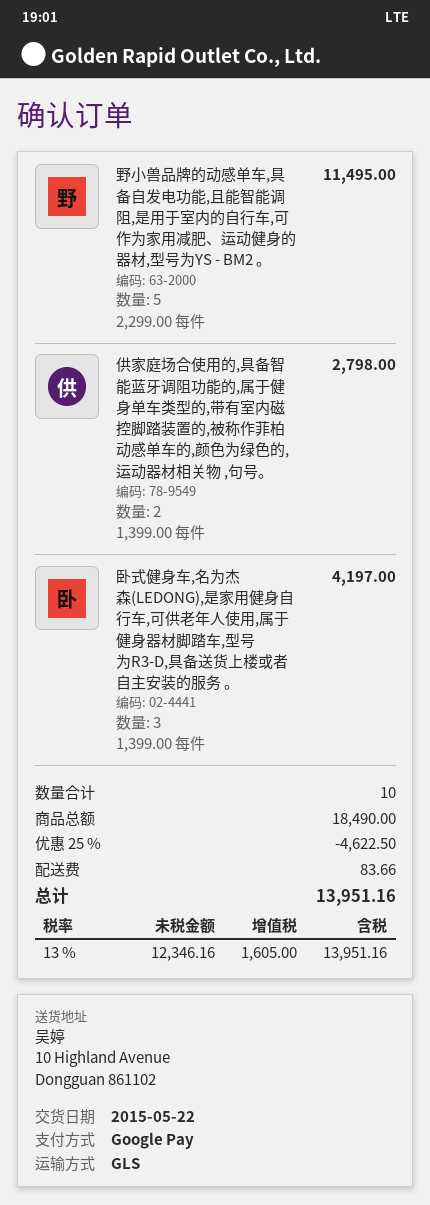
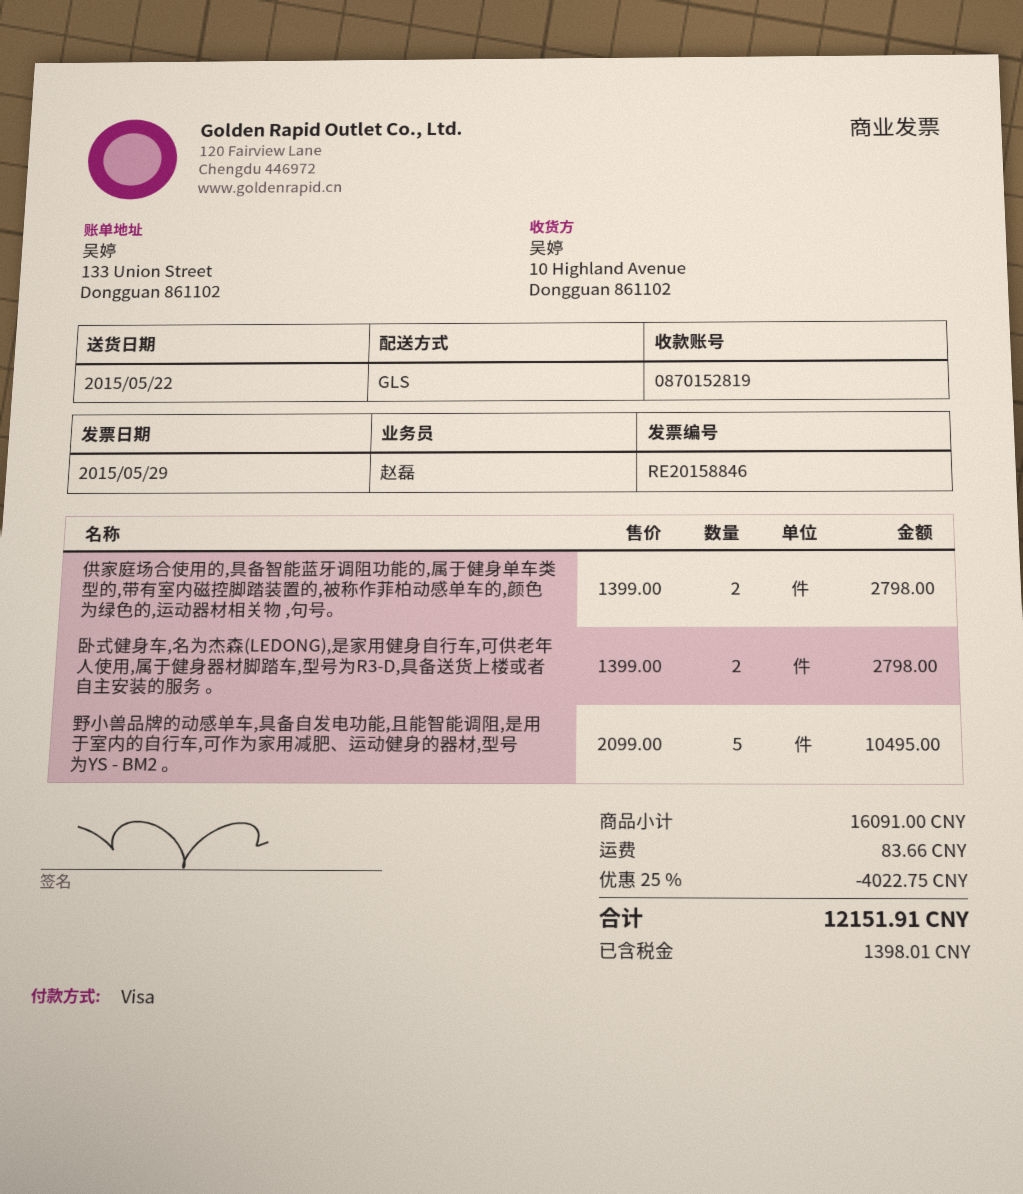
payment method: Google Pay -> Visa
野小兽品牌的动感单车,具备自发电功能,且能智能调阻,是用于室内的自行车,可作为家用减肥、运动健身的器材,型号为YS - BM2 。: 5 x 2299.00 = 11495.00 -> 5 x 2099.00 = 10495.00
卧式健身车,名为杰森(LEDONG),是家用健身自行车,可供老年人使用,属于健身器材脚踏车,型号为R3-D,具备送货上楼或者自主安装的服务 。: 3 x 1399.00 = 4197.00 -> 2 x 1399.00 = 2798.00
subtotal: 18490.00 -> 16091.00
discount: 25% = 4622.50 -> 25% = 4022.75
tax: 1605.00 -> 1398.01
total: 13951.16 -> 12151.91

